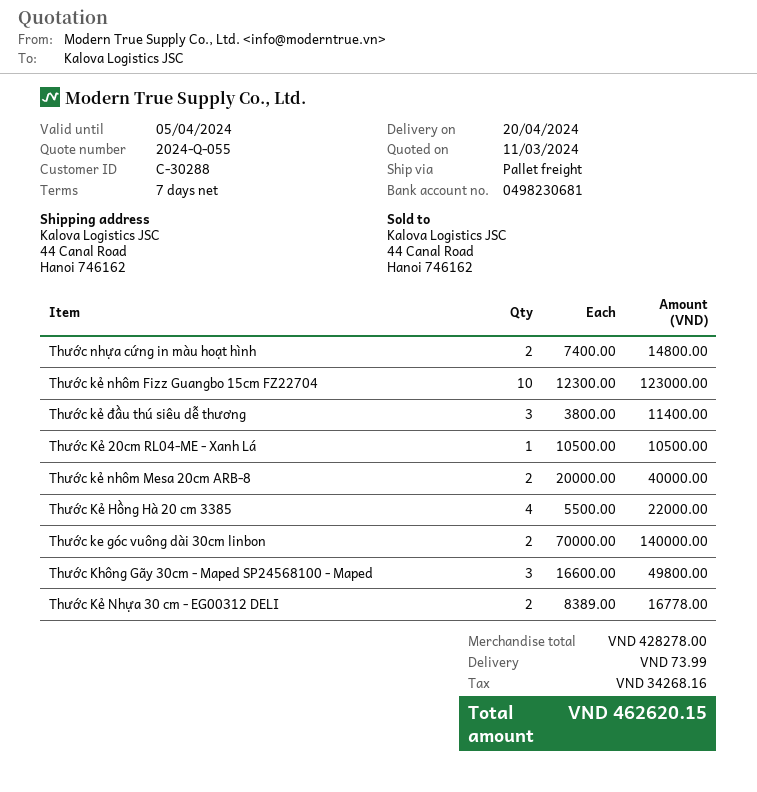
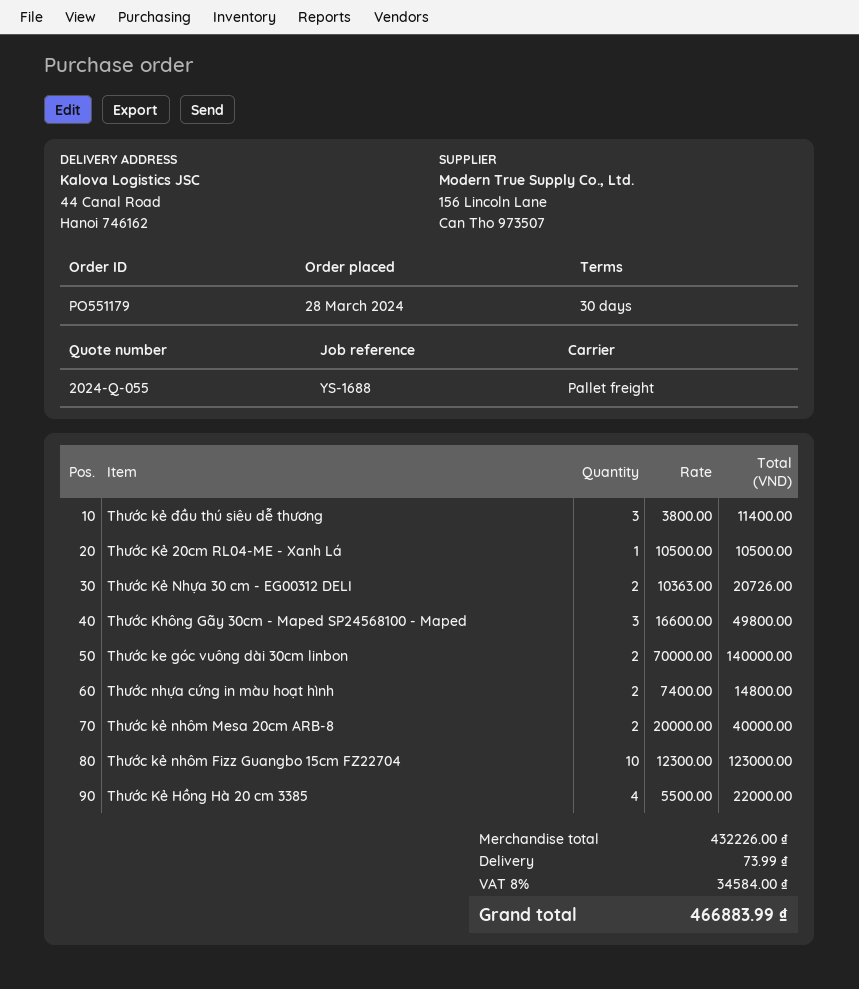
payment terms: 7 days -> 30 days
Thước Kẻ Nhựa 30 cm - EG00312 DELI: 2 x 8389.00 = 16778.00 -> 2 x 10363.00 = 20726.00
subtotal: 428278.00 -> 432226.00
tax: 34268.16 -> 34584.00
total: 462620.15 -> 466883.99

